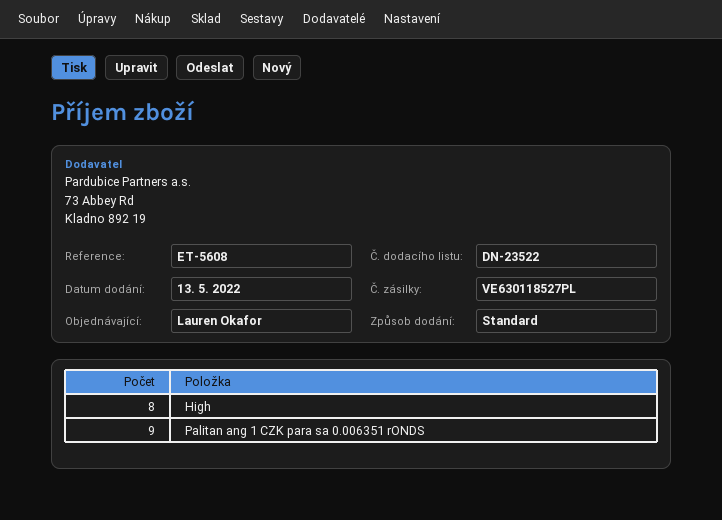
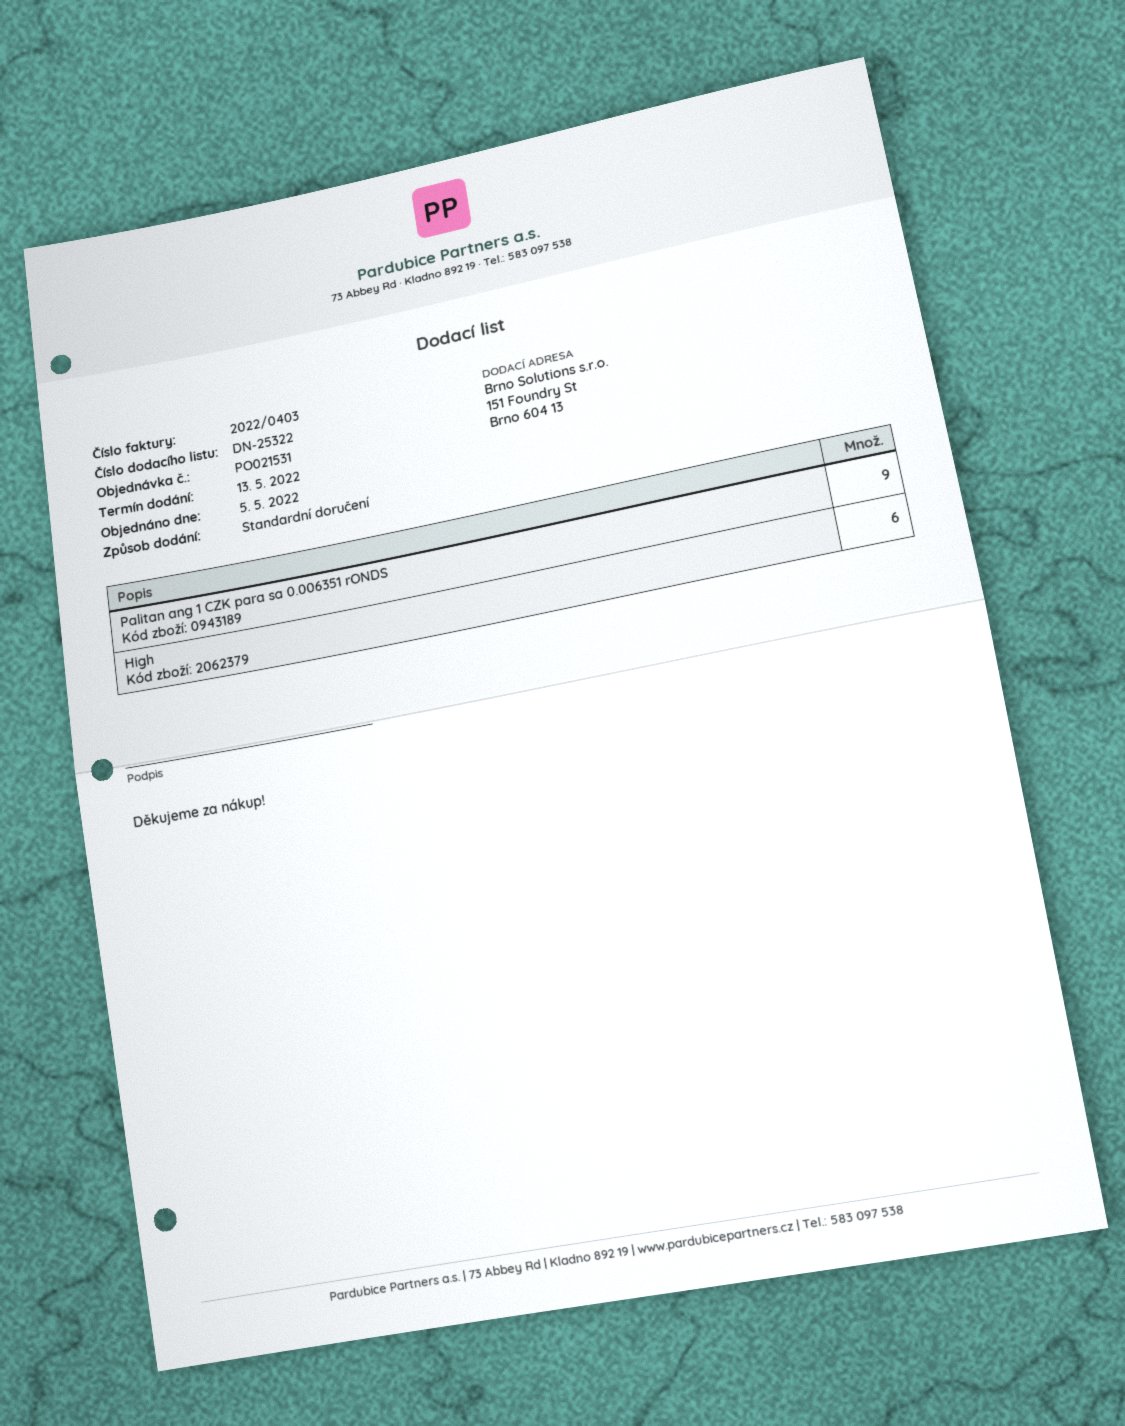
delivery note number: DN-23522 -> DN-25322
High: 8 -> 6

